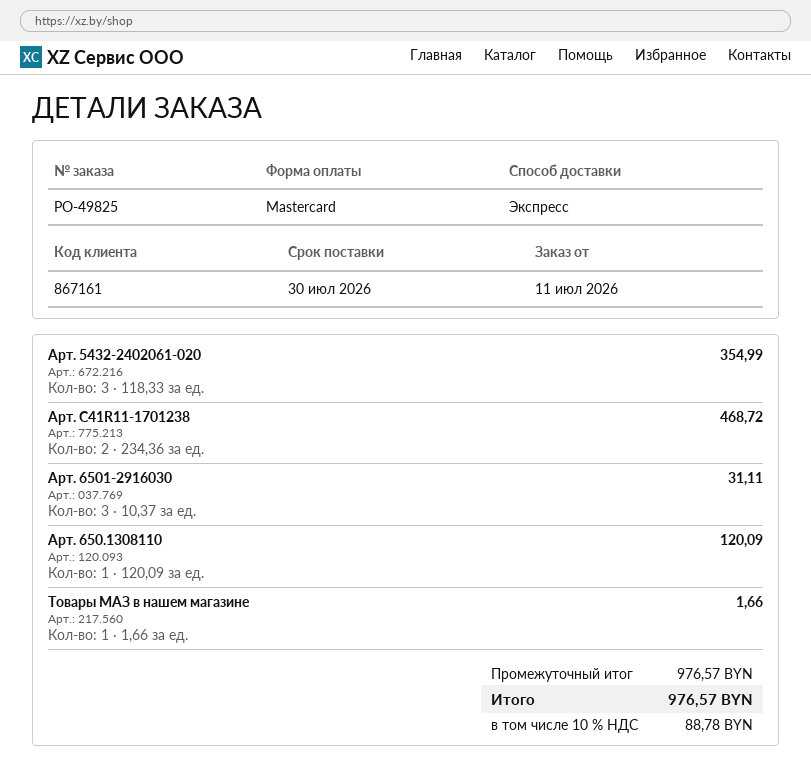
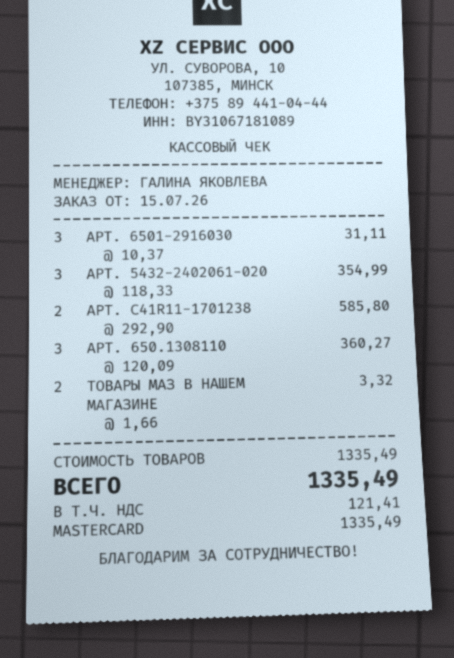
order date: 2026-07-11 -> 2026-07-15
Арт. С41R11-1701238: 2 x 234.36 = 468.72 -> 2 x 292.90 = 585.80
Арт. 650.1308110: 1 x 120.09 = 120.09 -> 3 x 120.09 = 360.27
Товары МАЗ в нашем магазине: 1 x 1.66 = 1.66 -> 2 x 1.66 = 3.32
subtotal: 976.57 -> 1335.49
tax: 88.78 -> 121.41
total: 976.57 -> 1335.49

